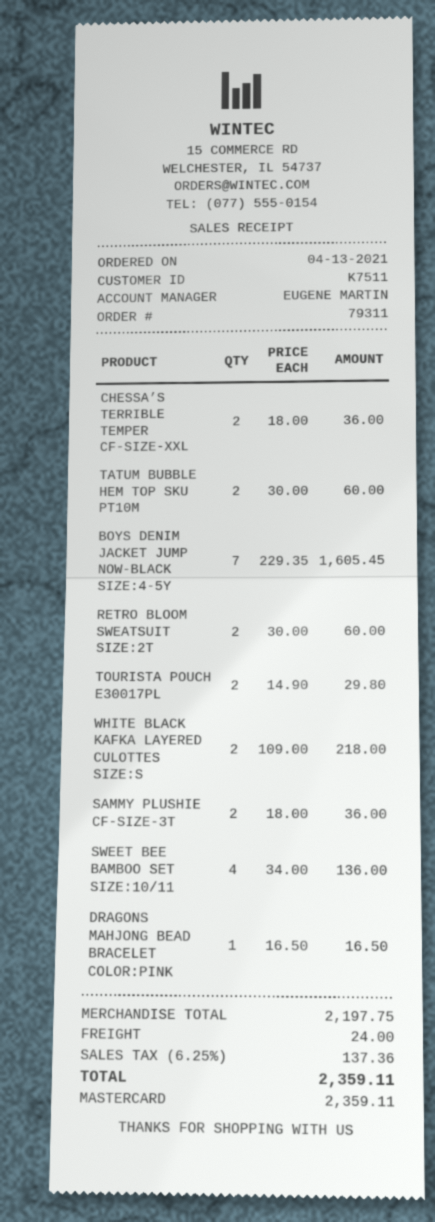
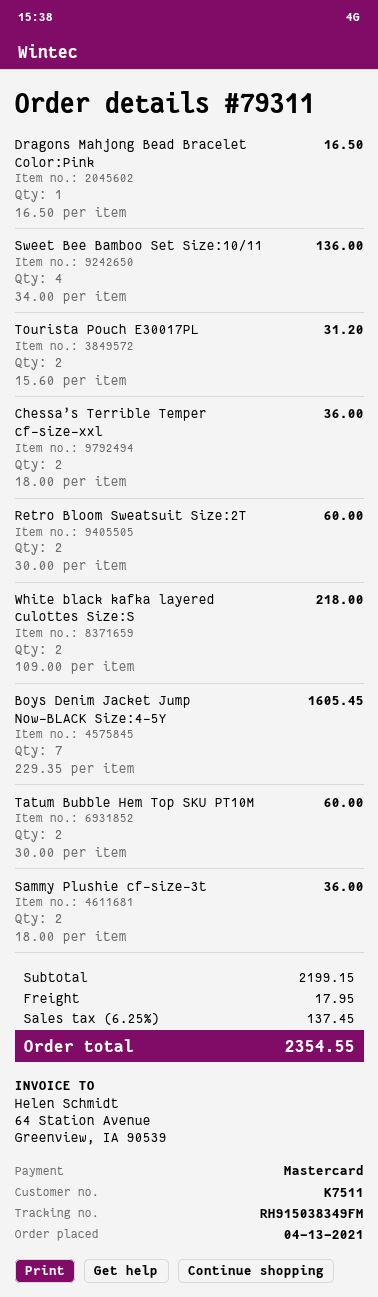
TOURISTA POUCH E30017PL: 2 x 14.90 = 29.80 -> 2 x 15.60 = 31.20
subtotal: 2197.75 -> 2199.15
shipping: 24.00 -> 17.95
tax: 6.25% = 137.36 -> 6.25% = 137.45
total: 2359.11 -> 2354.55

